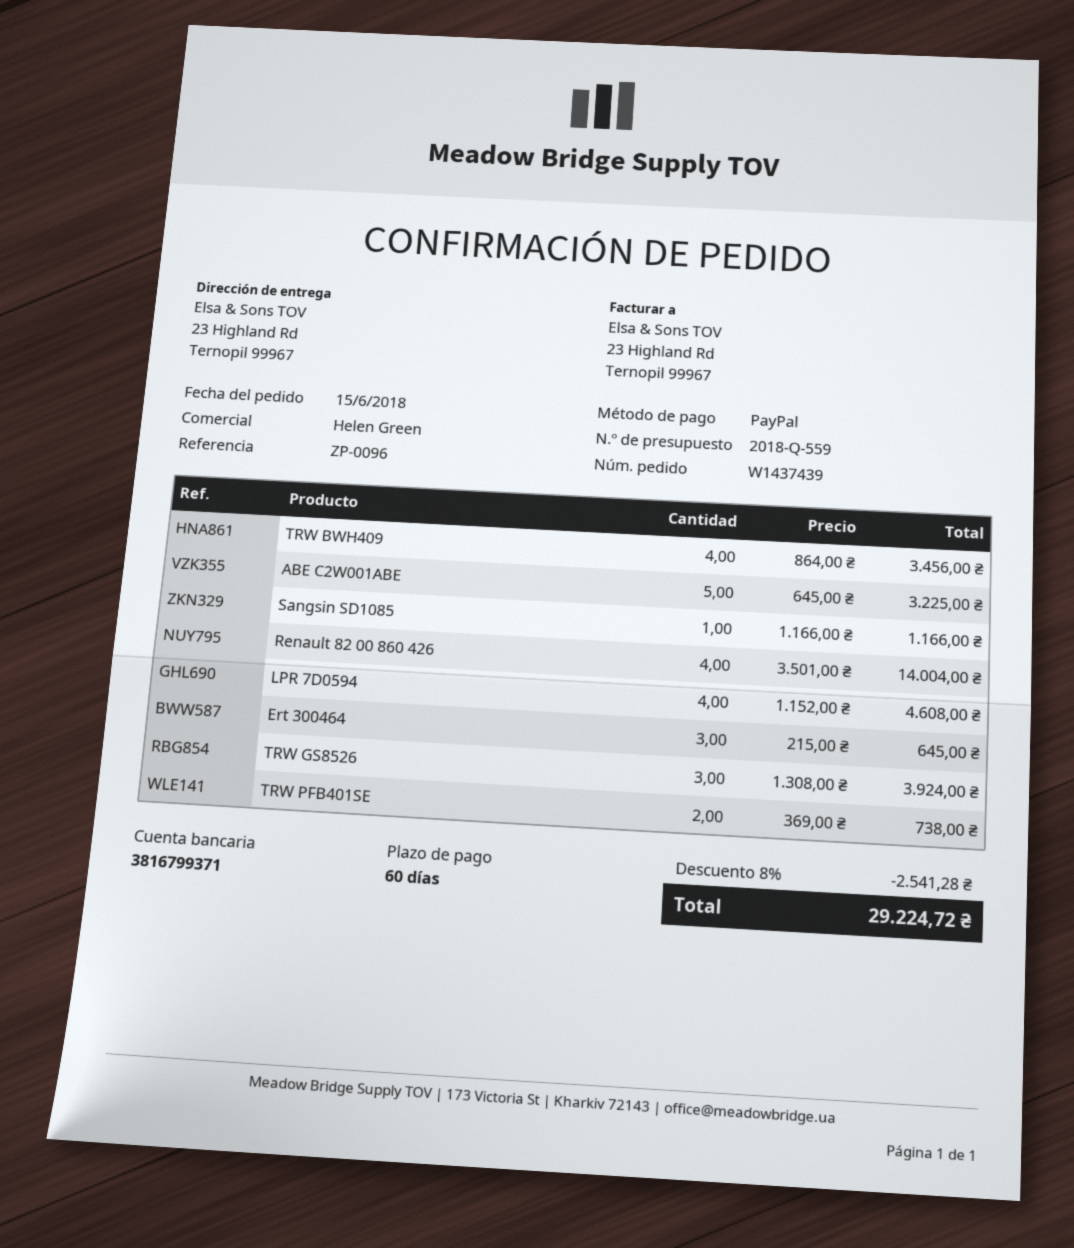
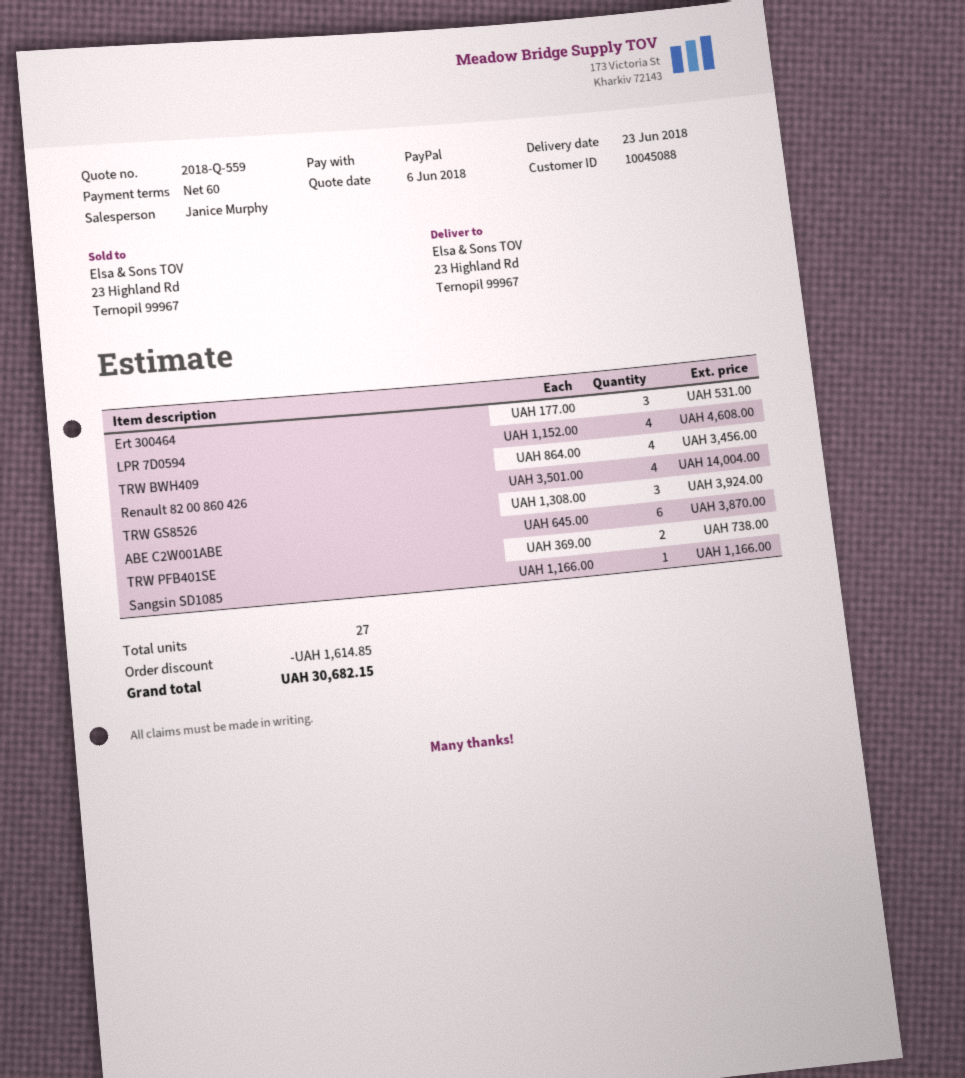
sales rep: Helen Green -> Janice Murphy
ABE C2W001ABE: 5 x 645.00 = 3225.00 -> 6 x 645.00 = 3870.00
Ert 300464: 3 x 215.00 = 645.00 -> 3 x 177.00 = 531.00
discount: 2541.28 -> 1614.85
total: 29224.72 -> 30682.15

